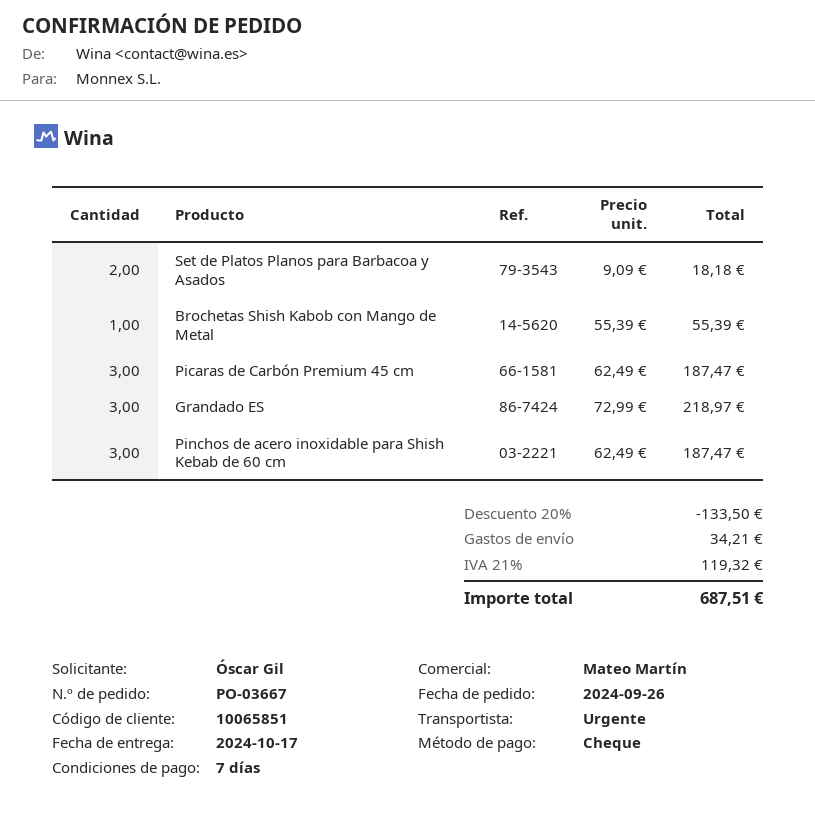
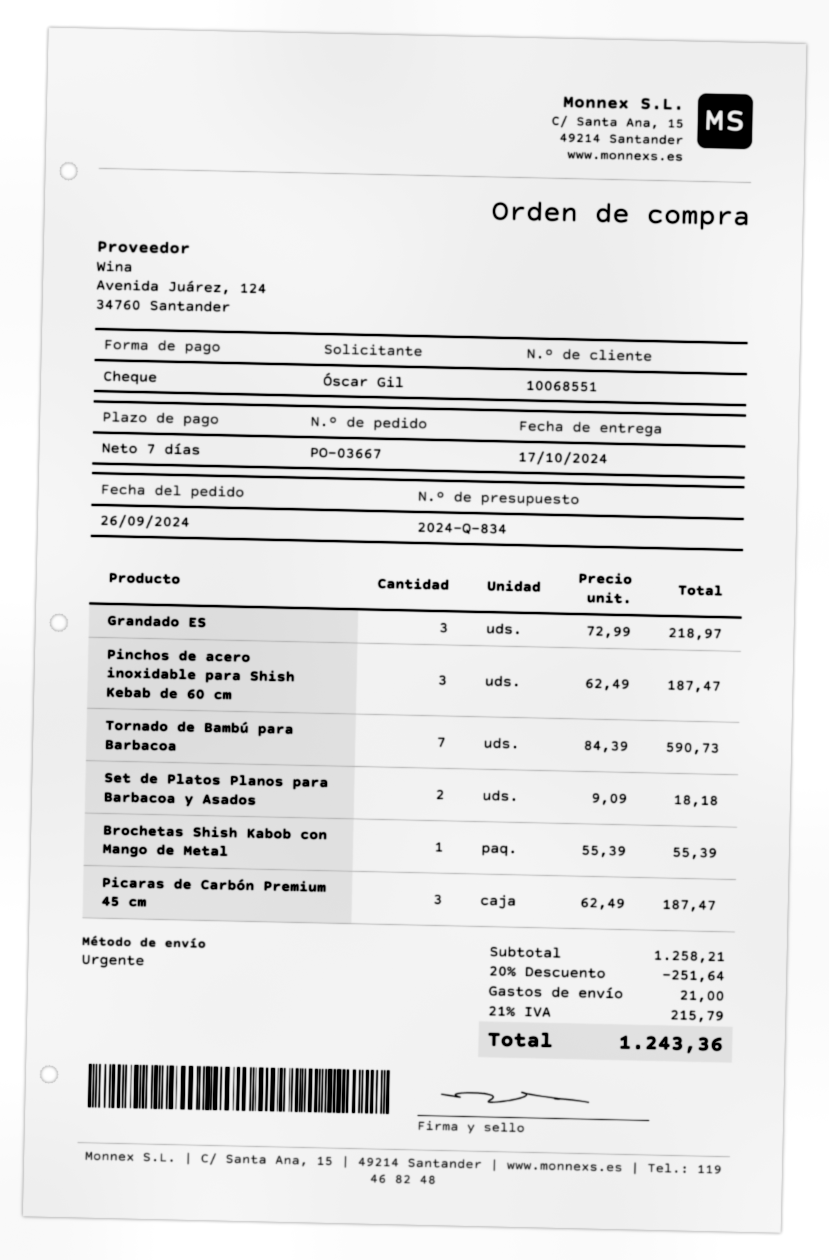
customer number: 10065851 -> 10068551
Tornado de Bambú para Barbacoa: none -> 7 x 84.39 = 590.73
discount: 20% = 133.50 -> 20% = 251.64
shipping: 34.21 -> 21.00
tax: 21% = 119.32 -> 21% = 215.79
total: 687.51 -> 1243.36

